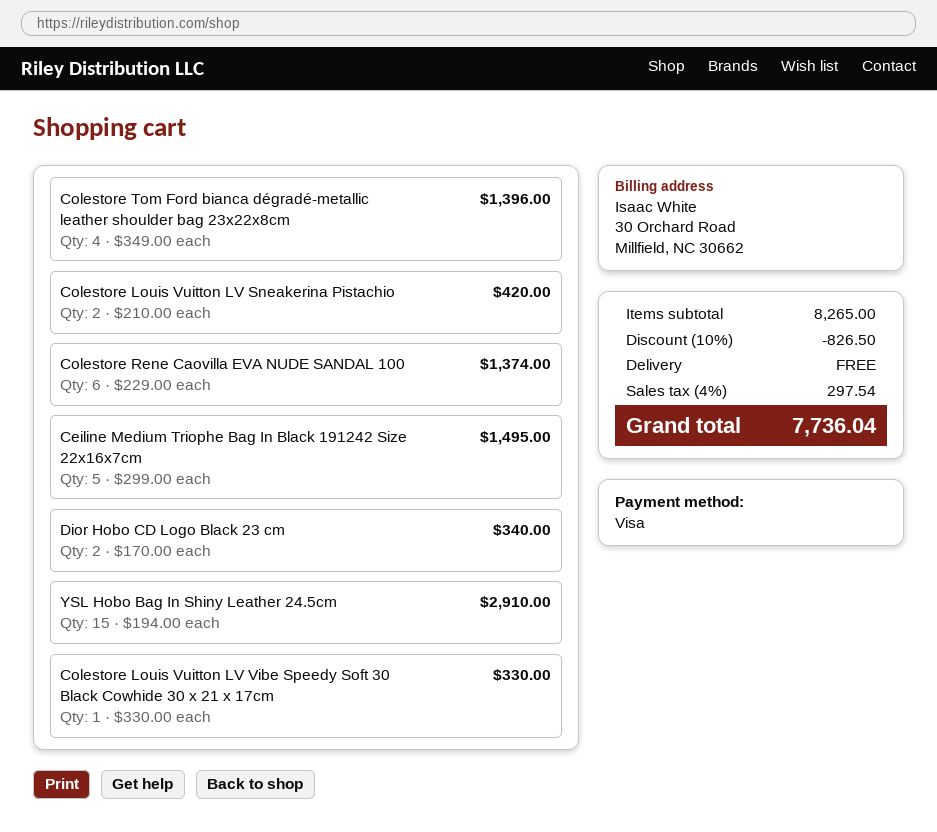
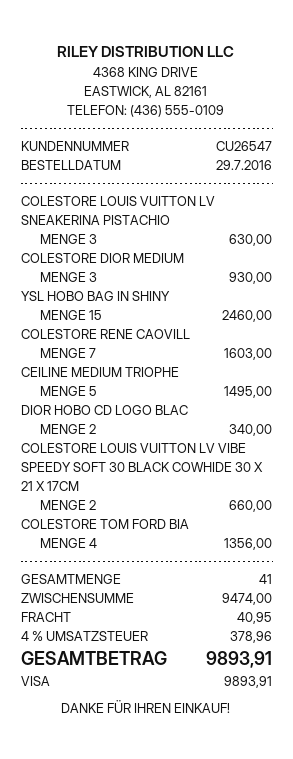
Colestore Tom Ford bianca dégradé-metallic leather shoulder bag 23x22x8cm: 4 for 1396.00 -> 4 for 1356.00
Colestore Louis Vuitton LV Sneakerina Pistachio: 2 for 420.00 -> 3 for 630.00
Colestore Rene Caovilla EVA NUDE SANDAL 100: 6 for 1374.00 -> 7 for 1603.00
YSL Hobo Bag In Shiny Leather 24.5cm: 15 for 2910.00 -> 15 for 2460.00
Colestore Louis Vuitton LV Vibe Speedy Soft 30 Black Cowhide 30 x 21 x 17cm: 1 for 330.00 -> 2 for 660.00
COLESTORE DIOR MEDIUM: none -> 3 for 930.00
subtotal: 8265.00 -> 9474.00
discount: 10% = 826.50 -> none
shipping: 0.00 -> 40.95
tax: 4% = 297.54 -> 4% = 378.96
total: 7736.04 -> 9893.91

